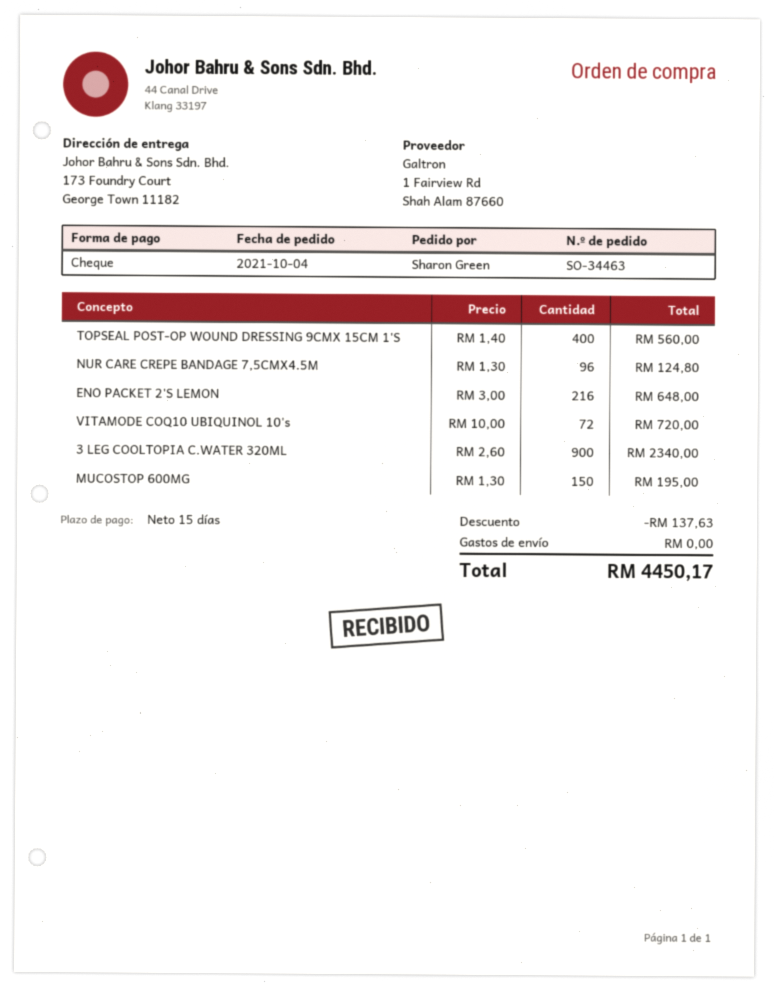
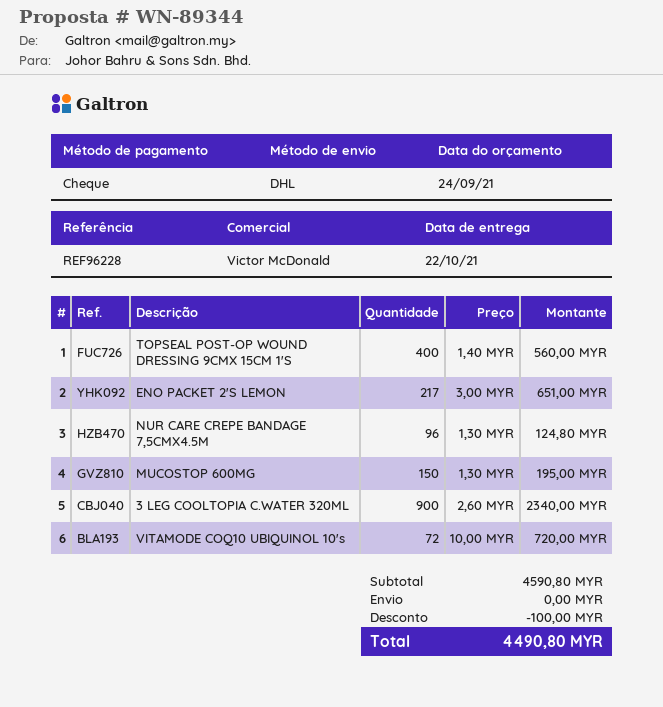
ENO PACKET 2'S LEMON: 216 x 3.00 = 648.00 -> 217 x 3.00 = 651.00
discount: 137.63 -> 100.00
total: 4450.17 -> 4490.80

